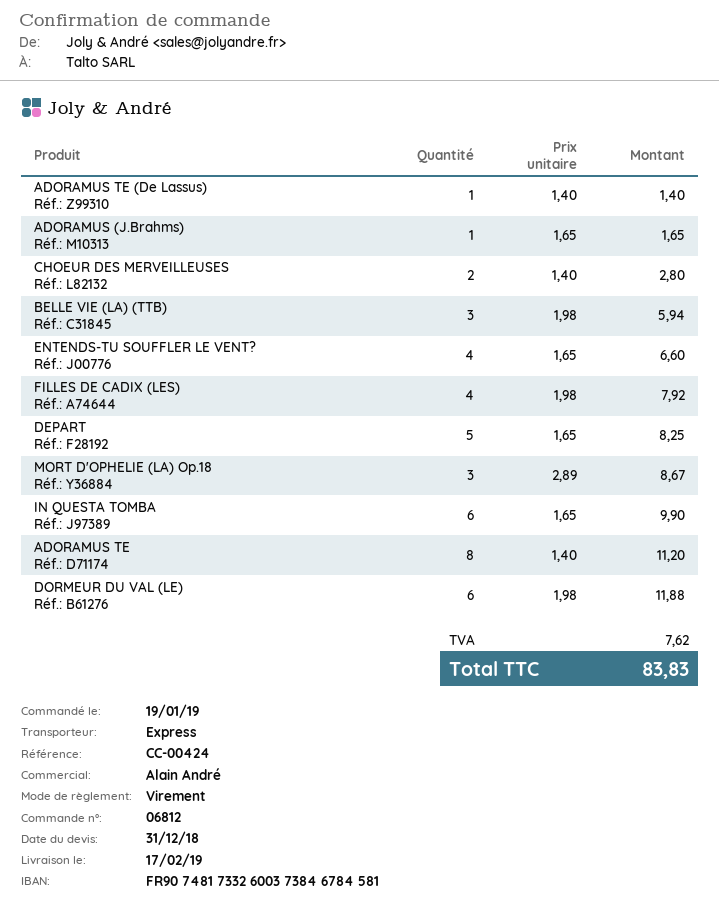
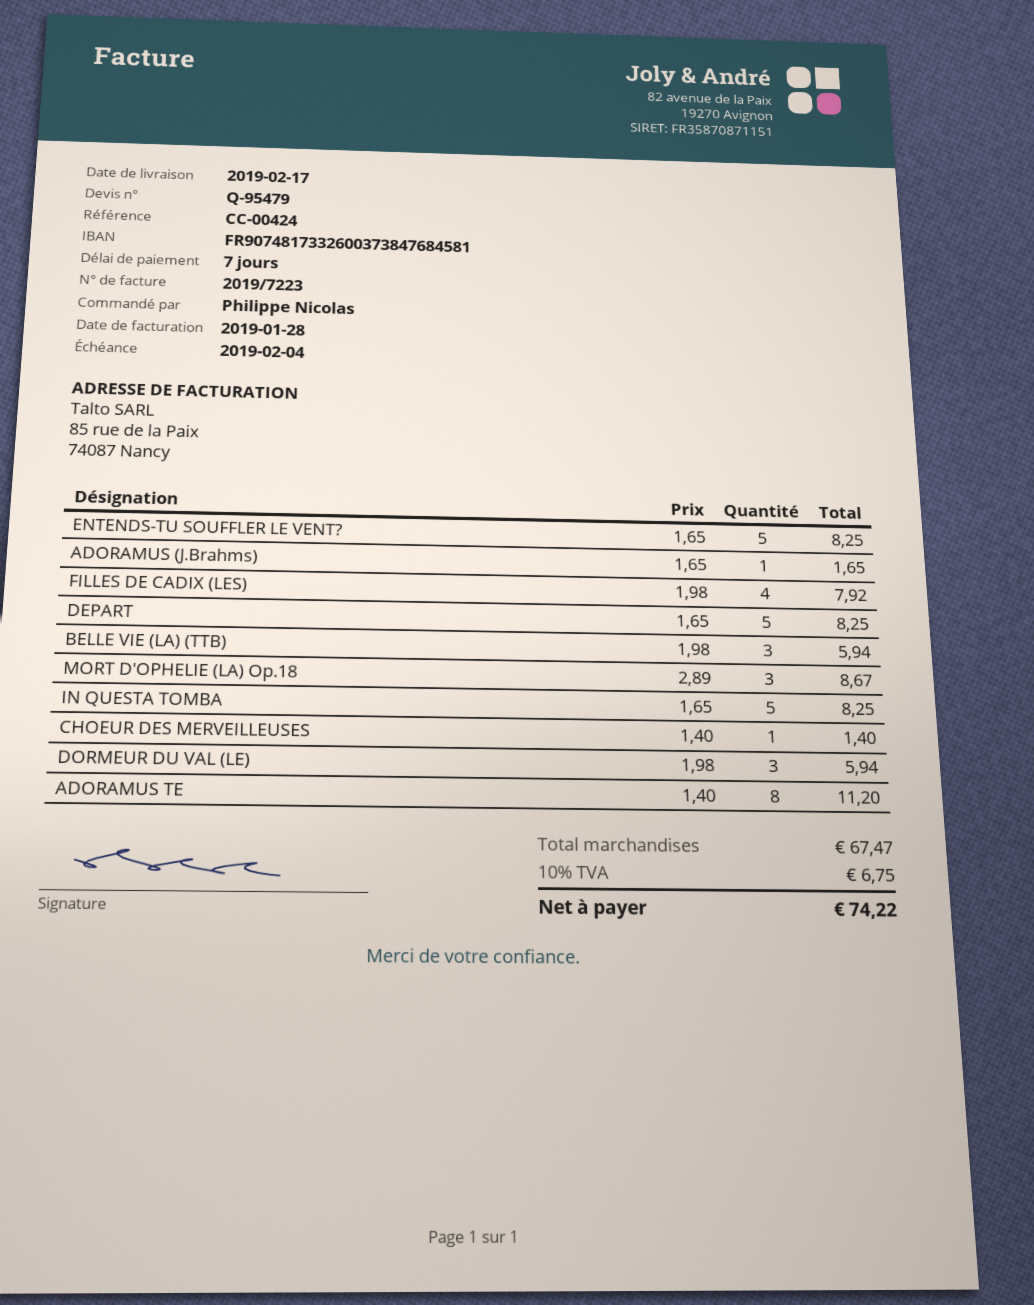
bank account: FR9074817332600373846784581 -> FR9074817332600373847684581
ADORAMUS TE (De Lassus): 1 x 1.40 = 1.40 -> none
CHOEUR DES MERVEILLEUSES: 2 x 1.40 = 2.80 -> 1 x 1.40 = 1.40
ENTENDS-TU SOUFFLER LE VENT?: 4 x 1.65 = 6.60 -> 5 x 1.65 = 8.25
IN QUESTA TOMBA: 6 x 1.65 = 9.90 -> 5 x 1.65 = 8.25
DORMEUR DU VAL (LE): 6 x 1.98 = 11.88 -> 3 x 1.98 = 5.94
tax: 7.62 -> 6.75
total: 83.83 -> 74.22

